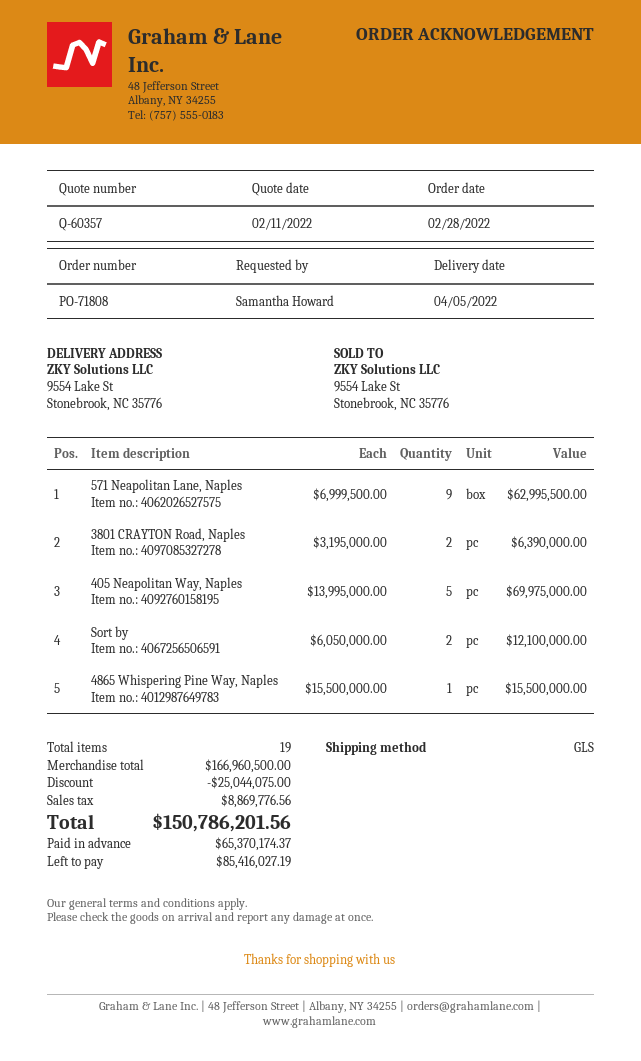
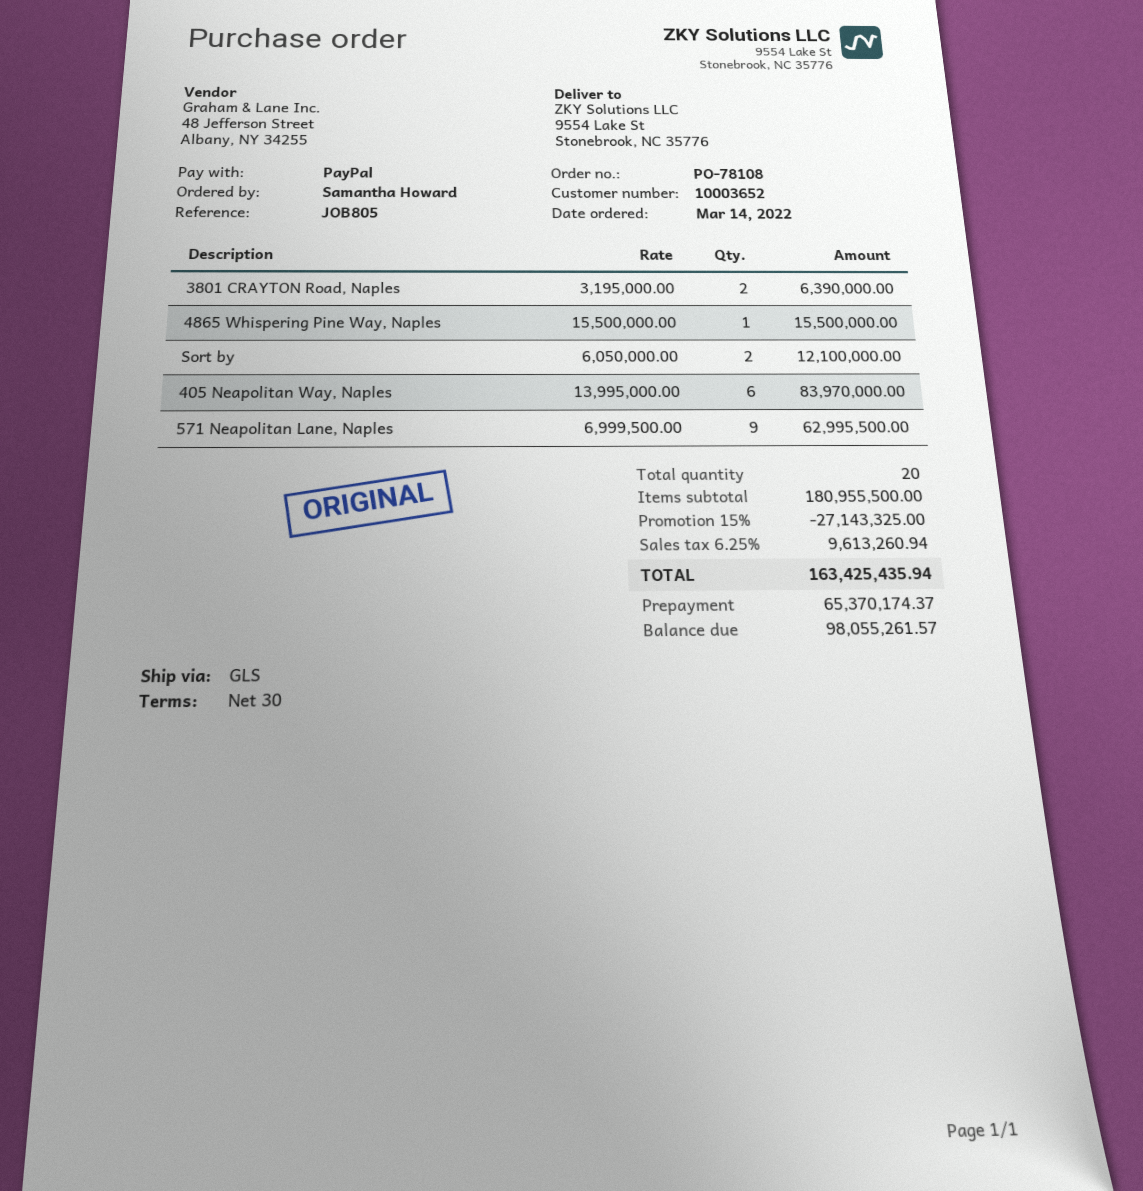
order number: PO-71808 -> PO-78108
order date: 2022-02-28 -> 2022-03-14
405 Neapolitan Way, Naples: 5 x 13995000.00 = 69975000.00 -> 6 x 13995000.00 = 83970000.00
total quantity: 19 -> 20
subtotal: 166960500.00 -> 180955500.00
discount: 25044075.00 -> 27143325.00
tax: 8869776.56 -> 9613260.94
total: 150786201.56 -> 163425435.94
balance: 85416027.19 -> 98055261.57

